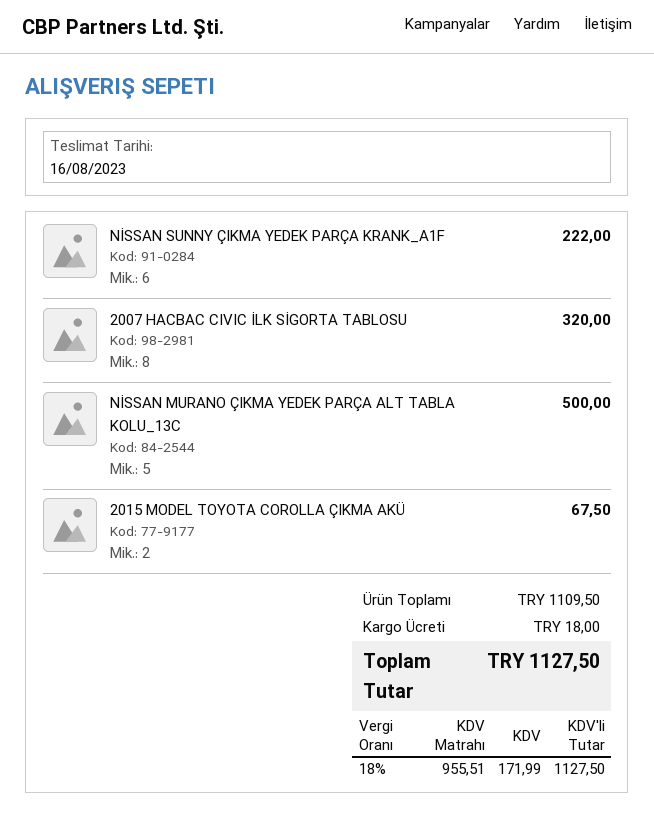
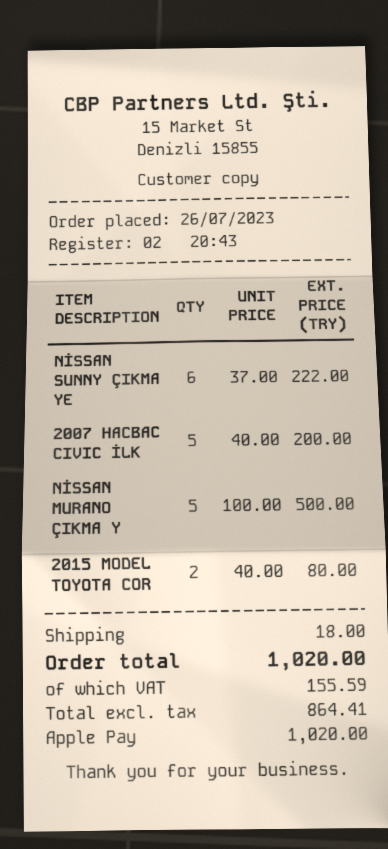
2007 HACBAC CIVIC İLK SİGORTA TABLOSU: 8 for 320.00 -> 5 for 200.00
2015 MODEL TOYOTA COROLLA ÇIKMA AKÜ: 2 for 67.50 -> 2 for 80.00
net: 955.51 -> 864.41
tax: 171.99 -> 155.59
total: 1127.50 -> 1020.00

